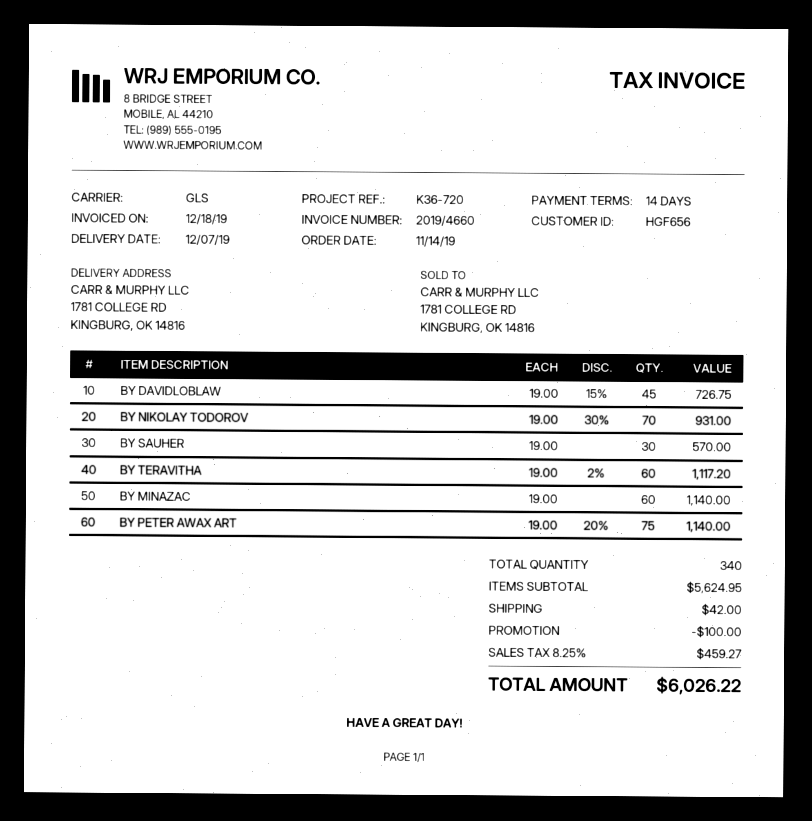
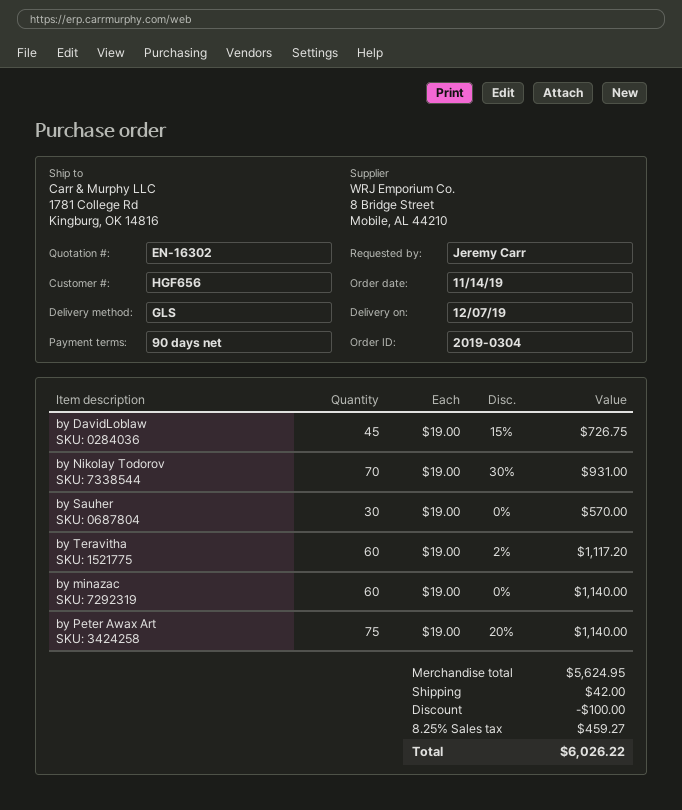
payment terms: 14 days -> 90 days

